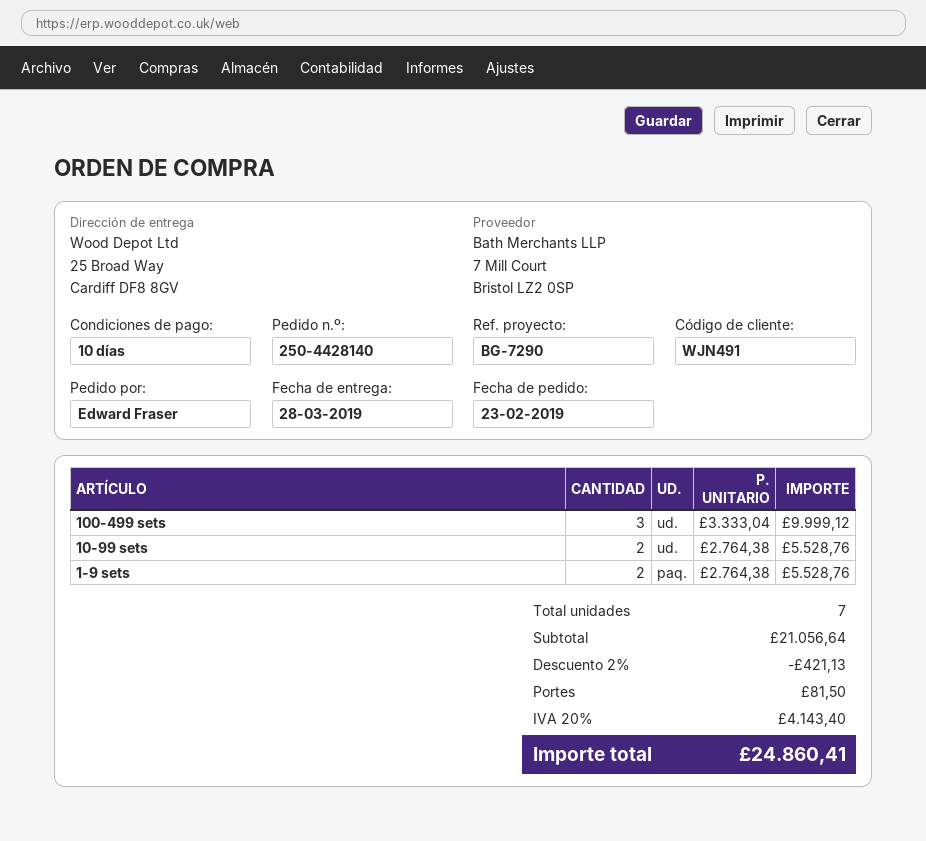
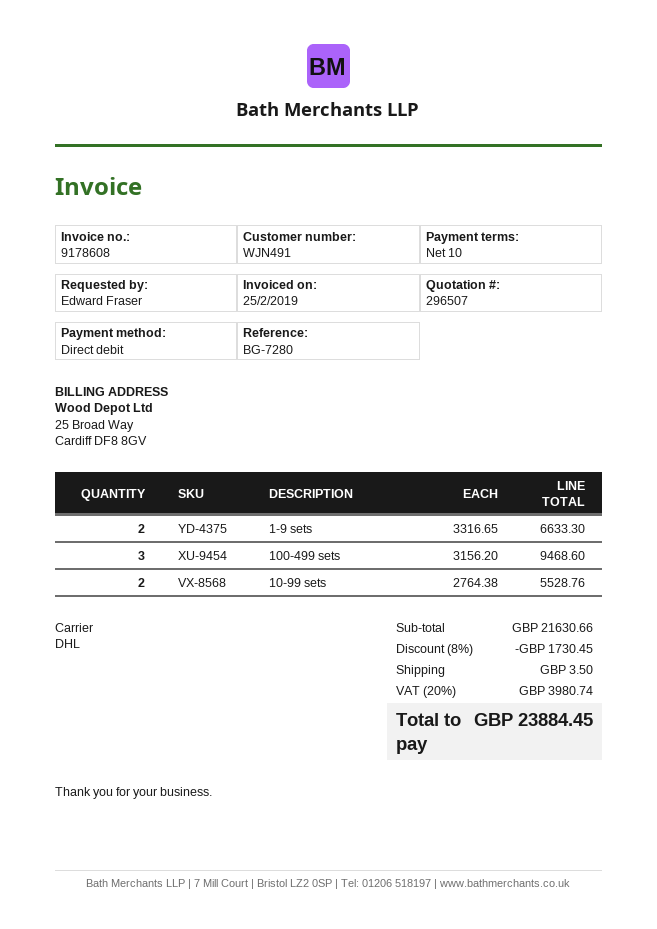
reference: BG-7290 -> BG-7280
100-499 sets: 3 x 3333.04 = 9999.12 -> 3 x 3156.20 = 9468.60
1-9 sets: 2 x 2764.38 = 5528.76 -> 2 x 3316.65 = 6633.30
subtotal: 21056.64 -> 21630.66
discount: 2% = 421.13 -> 8% = 1730.45
shipping: 81.50 -> 3.50
tax: 20% = 4143.40 -> 20% = 3980.74
total: 24860.41 -> 23884.45

